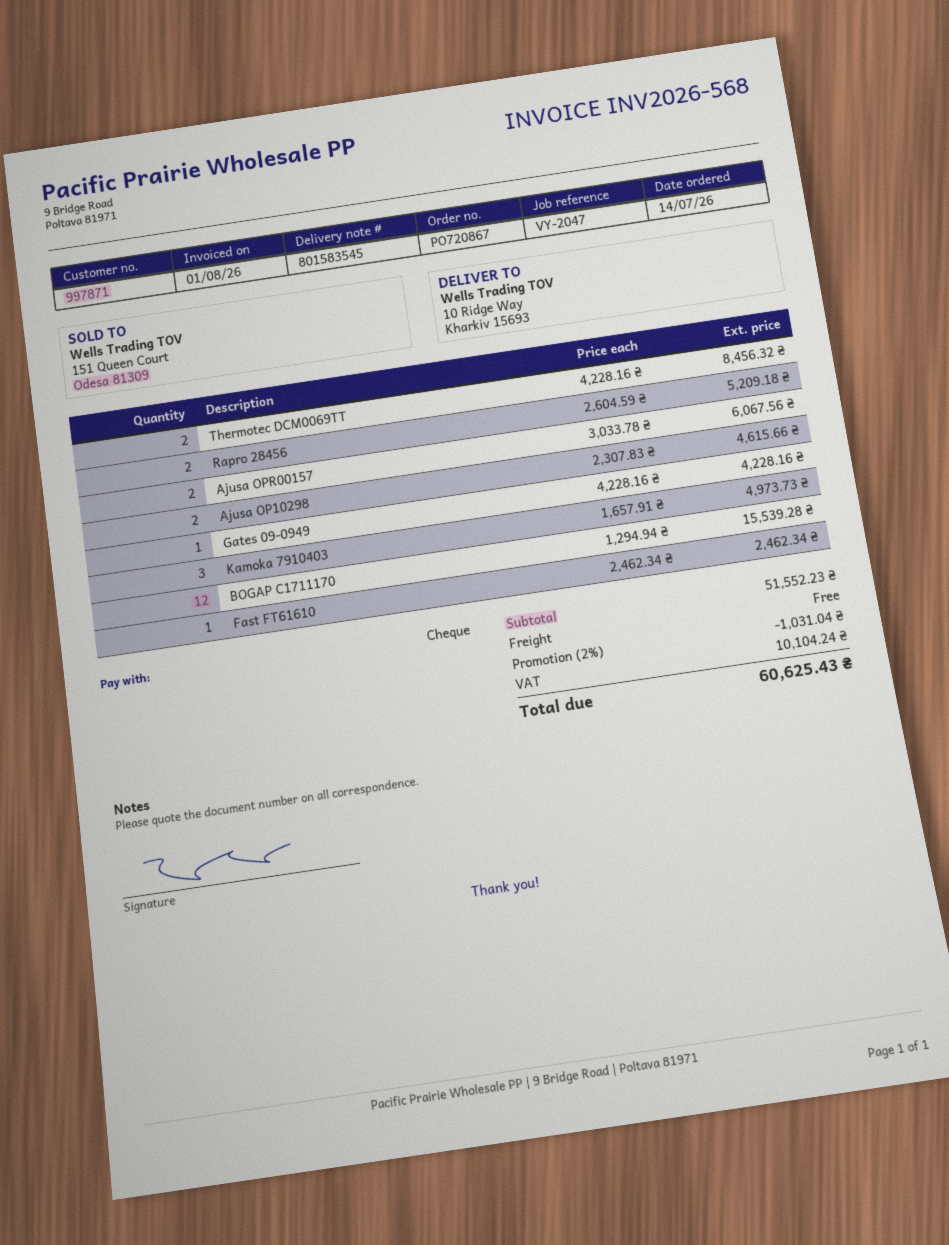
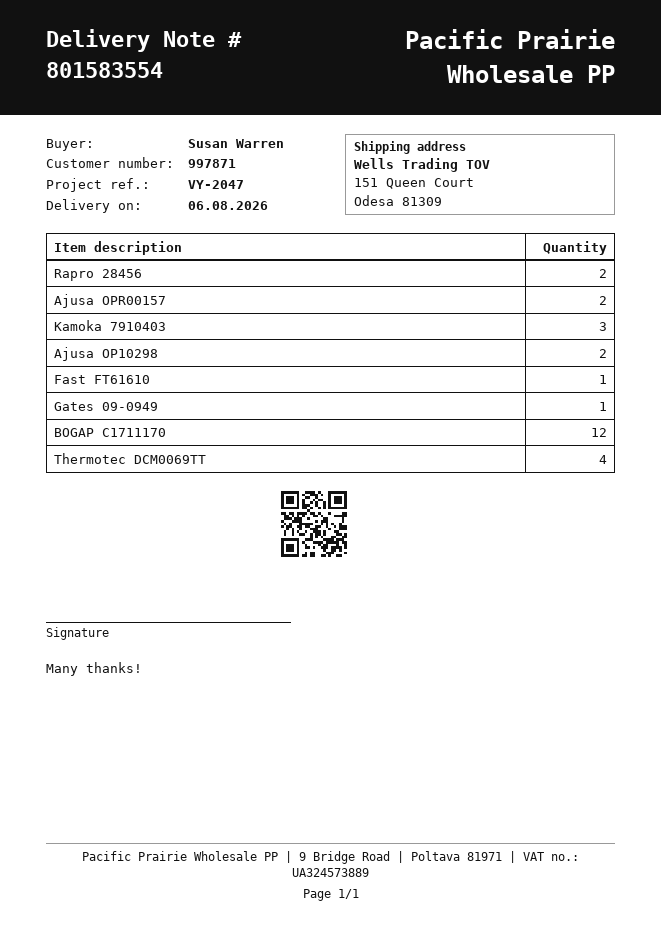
delivery note number: 801583545 -> 801583554
ship to: 10 Ridge Way, Kharkiv 15693 -> 151 Queen Court, Odesa 81309
Thermotec DCM0069TT: 2 -> 4

